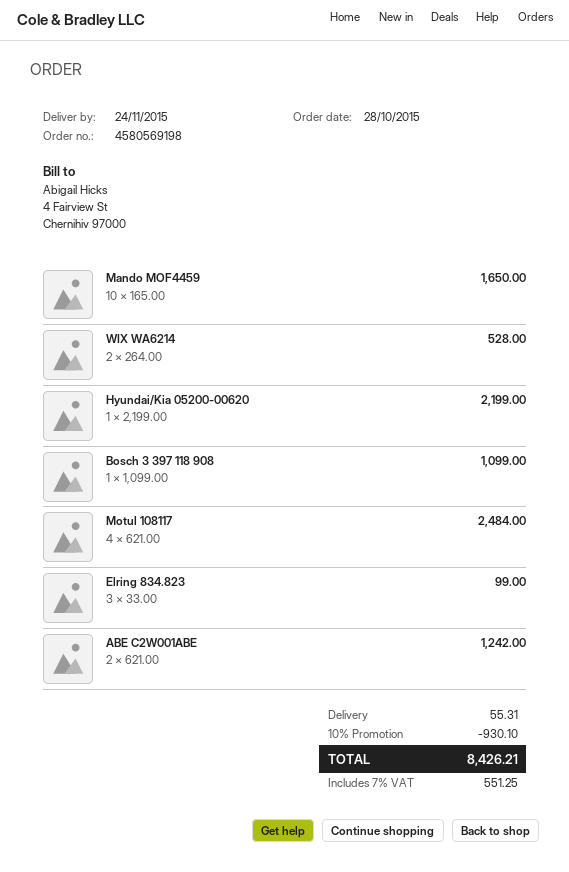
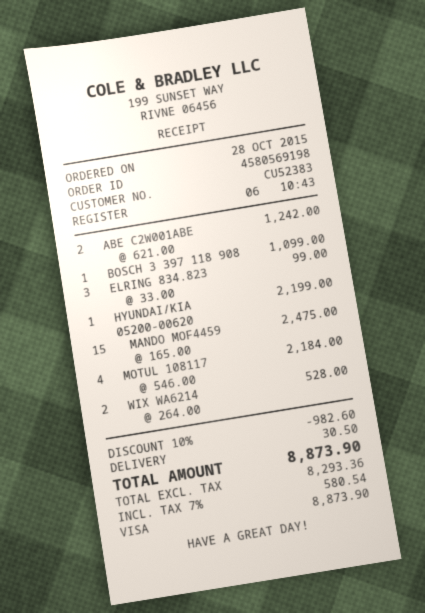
Mando MOF4459: 10 x 165.00 = 1650.00 -> 15 x 165.00 = 2475.00
Motul 108117: 4 x 621.00 = 2484.00 -> 4 x 546.00 = 2184.00
discount: 10% = 930.10 -> 10% = 982.60
shipping: 55.31 -> 30.50
tax: 7% = 551.25 -> 7% = 580.54
total: 8426.21 -> 8873.90

